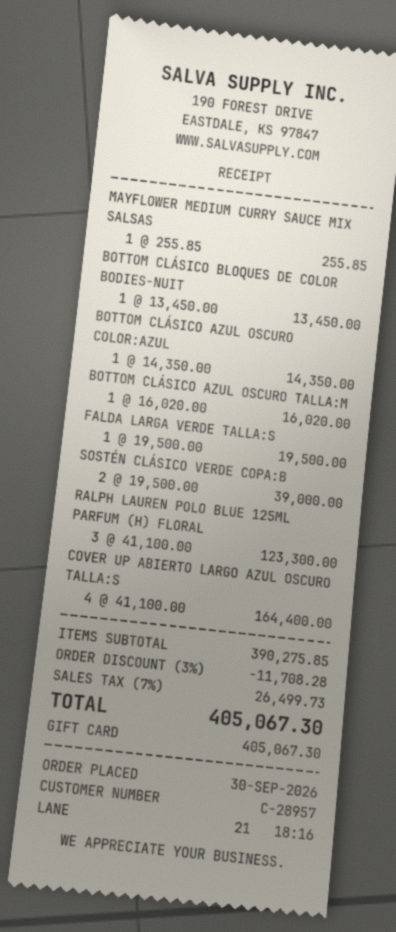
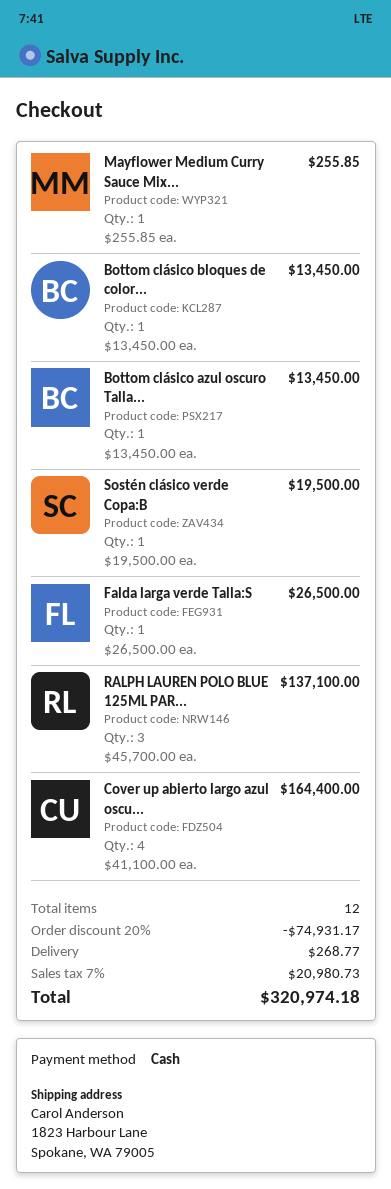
payment method: gift card -> cash
BOTTOM CLÁSICO AZUL OSCURO COLOR:AZUL: 1 x 14350.00 = 14350.00 -> none
BOTTOM CLÁSICO AZUL OSCURO TALLA:M: 1 x 16020.00 = 16020.00 -> 1 x 13450.00 = 13450.00
FALDA LARGA VERDE TALLA:S: 1 x 19500.00 = 19500.00 -> 1 x 26500.00 = 26500.00
SOSTÉN CLÁSICO VERDE COPA:B: 2 x 19500.00 = 39000.00 -> 1 x 19500.00 = 19500.00
RALPH LAUREN POLO BLUE 125ML PARFUM (H) FLORAL: 3 x 41100.00 = 123300.00 -> 3 x 45700.00 = 137100.00
discount: 3% = 11708.28 -> 20% = 74931.17
shipping: none -> 268.77
tax: 7% = 26499.73 -> 7% = 20980.73
total: 405067.30 -> 320974.18

